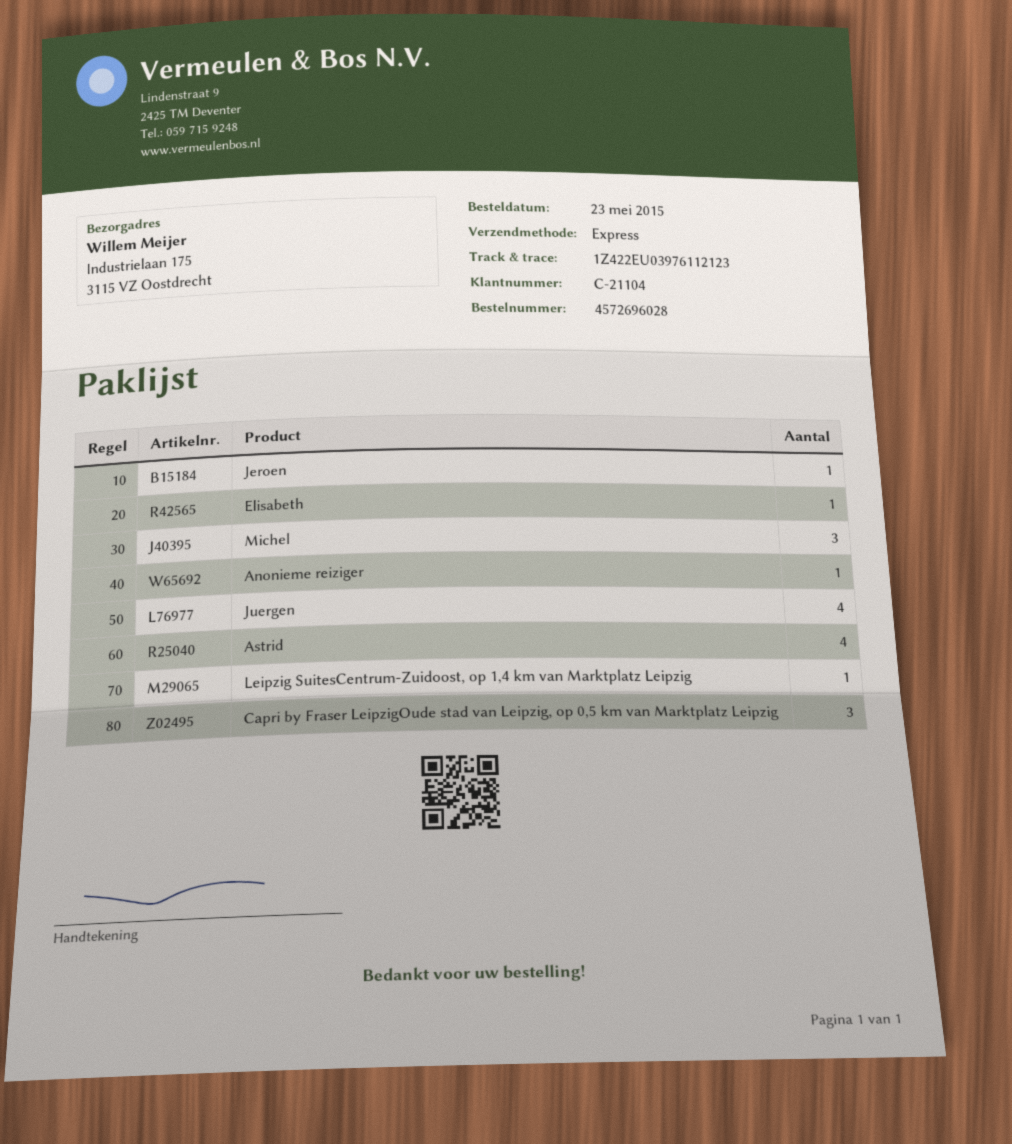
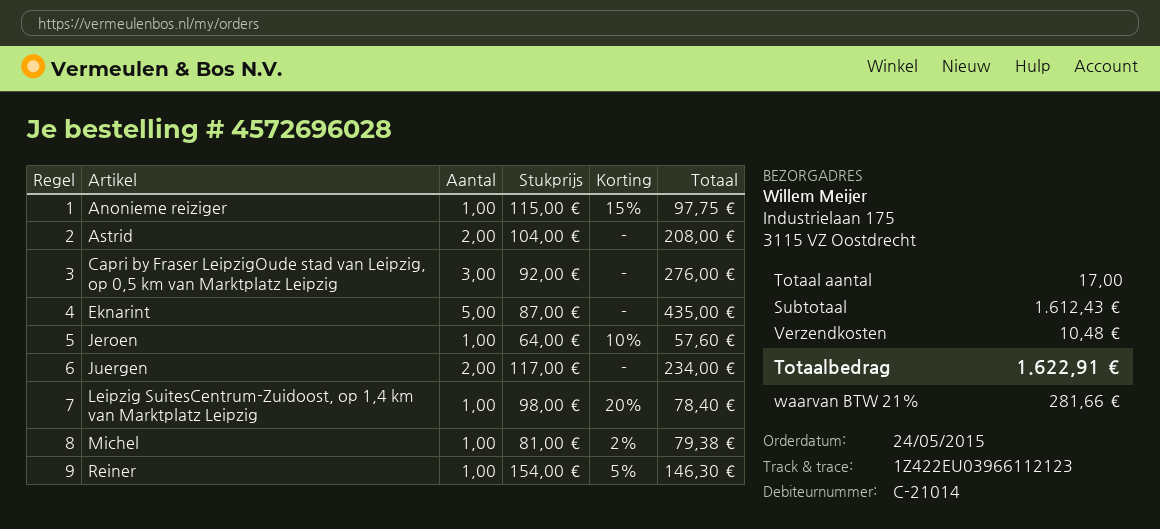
order date: 2015-05-23 -> 2015-05-24
customer number: C-21104 -> C-21014
tracking number: 1Z422EU03976112123 -> 1Z422EU03966112123
Elisabeth: 1 -> none
Michel: 3 -> 1
Juergen: 4 -> 2
Astrid: 4 -> 2
Eknarint: none -> 5
Reiner: none -> 1

